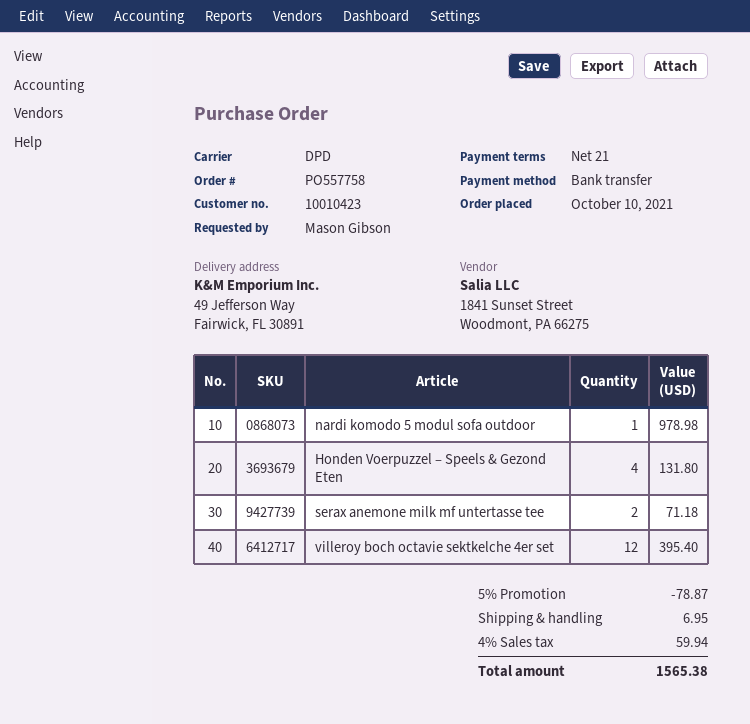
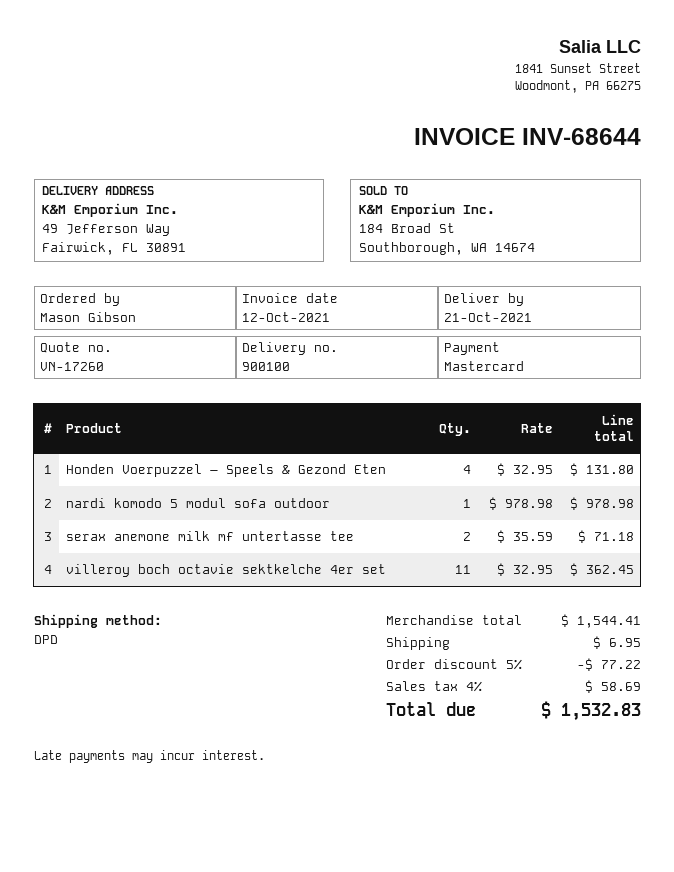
payment method: bank transfer -> Mastercard
villeroy boch octavie sektkelche 4er set: 12 for 395.40 -> 11 for 362.45
discount: 5% = 78.87 -> 5% = 77.22
tax: 4% = 59.94 -> 4% = 58.69
total: 1565.38 -> 1532.83

